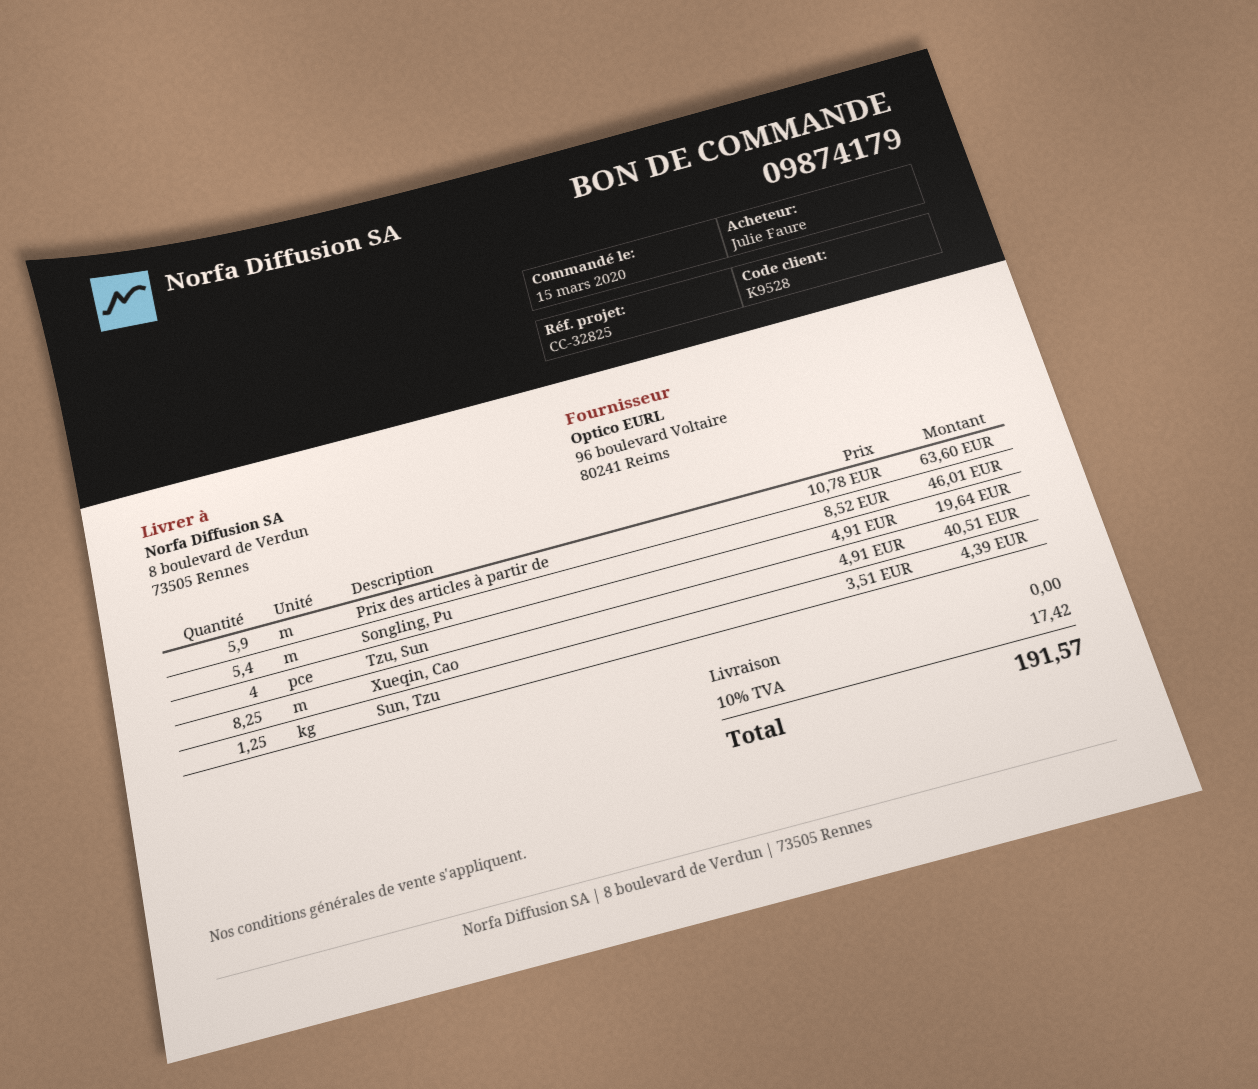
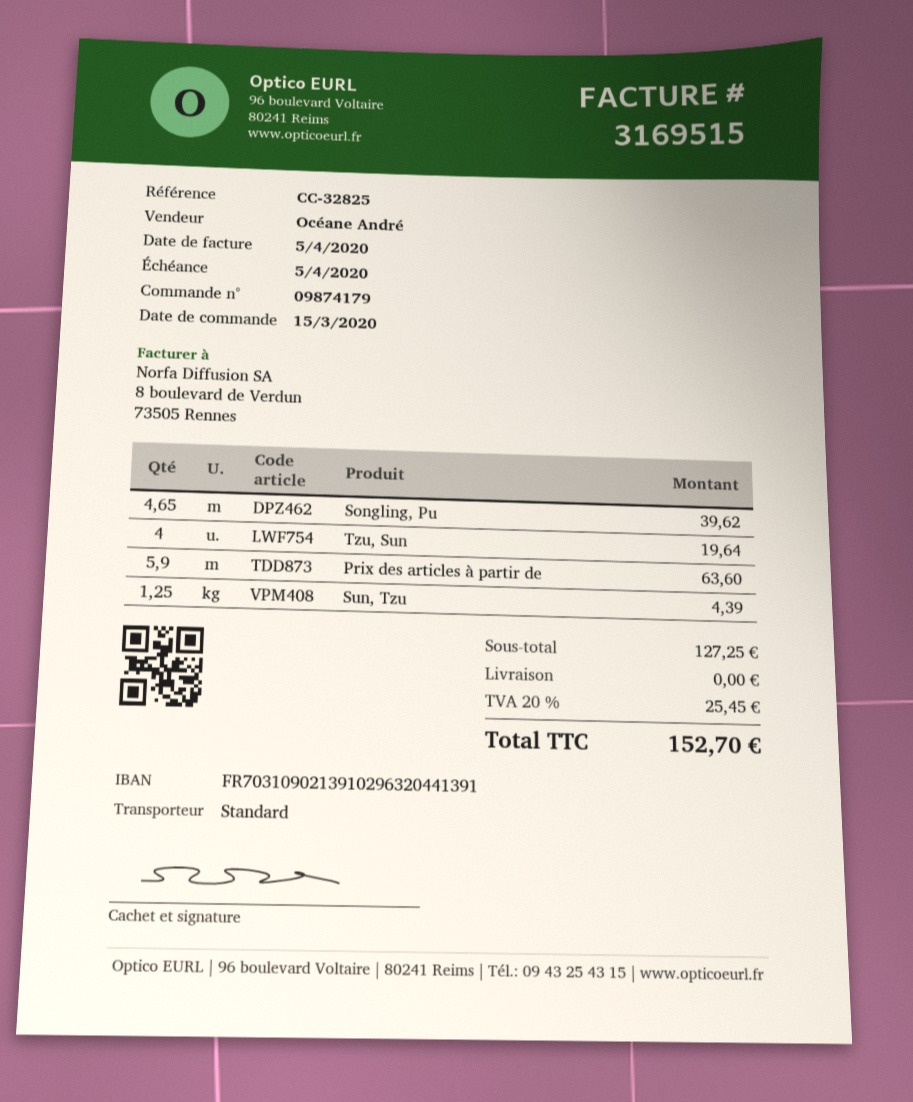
Songling, Pu: 5.4 for 46.01 -> 4.65 for 39.62
Xueqin, Cao: 8.25 for 40.51 -> none
tax: 10% = 17.42 -> 20% = 25.45
total: 191.57 -> 152.70

